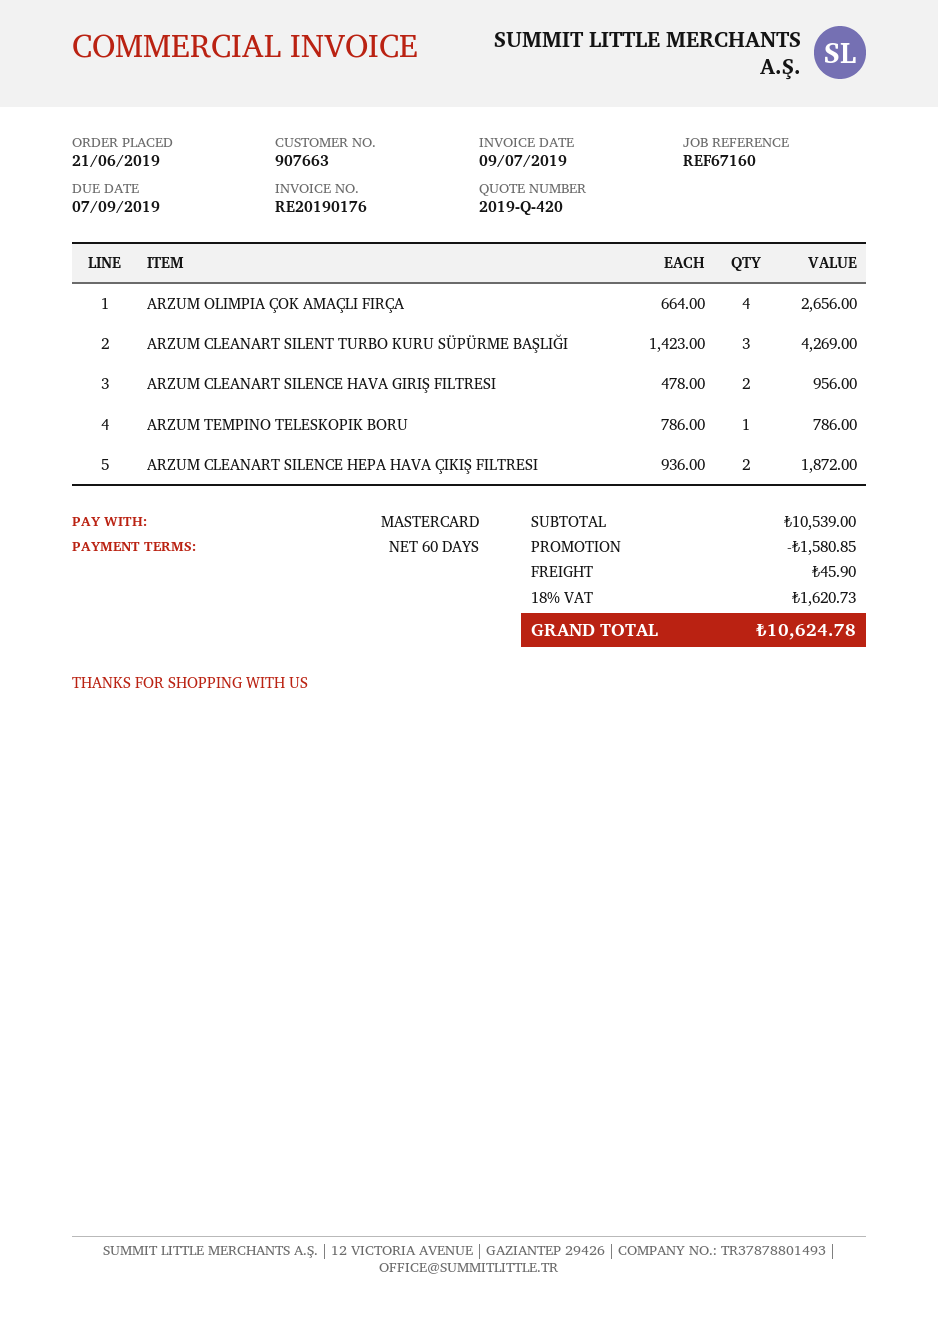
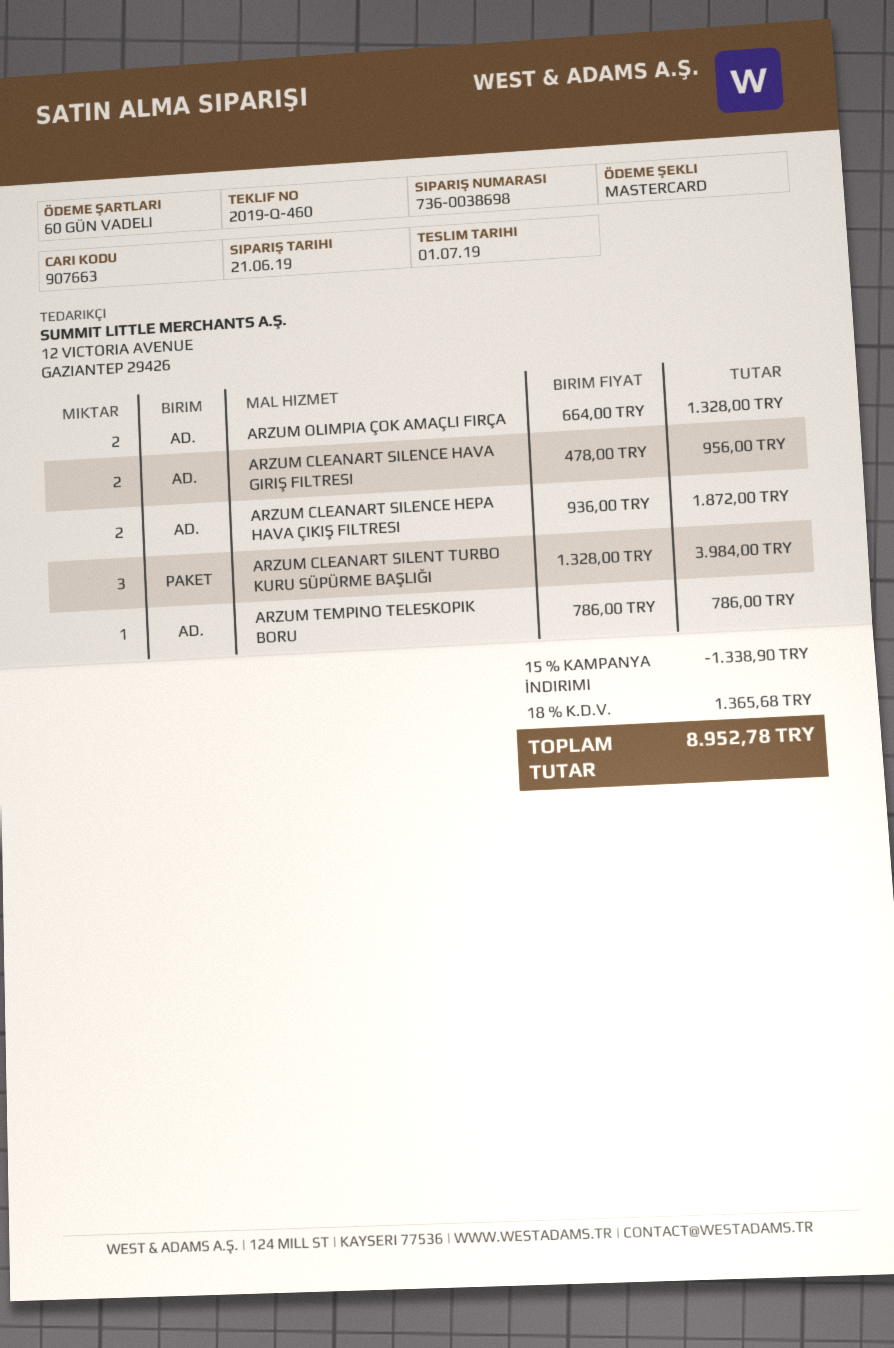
quote number: 2019-Q-420 -> 2019-Q-460
ARZUM OLIMPIA ÇOK AMAÇLI FIRÇA: 4 x 664.00 = 2656.00 -> 2 x 664.00 = 1328.00
ARZUM CLEANART SILENT TURBO KURU SÜPÜRME BAŞLIĞI: 3 x 1423.00 = 4269.00 -> 3 x 1328.00 = 3984.00
discount: 1580.85 -> 1338.90
shipping: 45.90 -> none
tax: 18% = 1620.73 -> 18% = 1365.68
total: 10624.78 -> 8952.78

